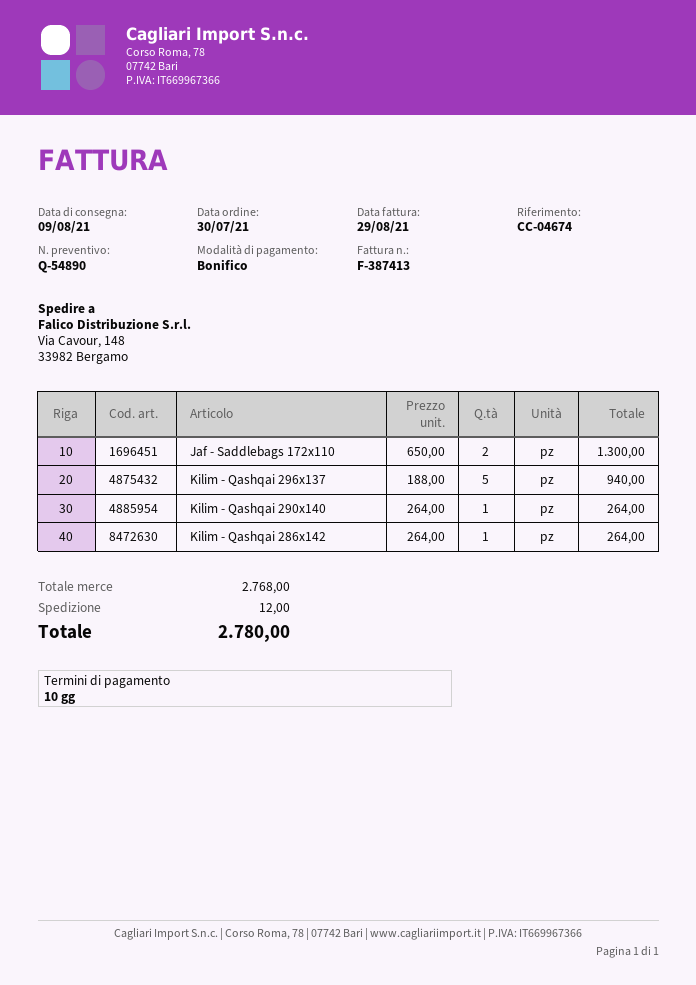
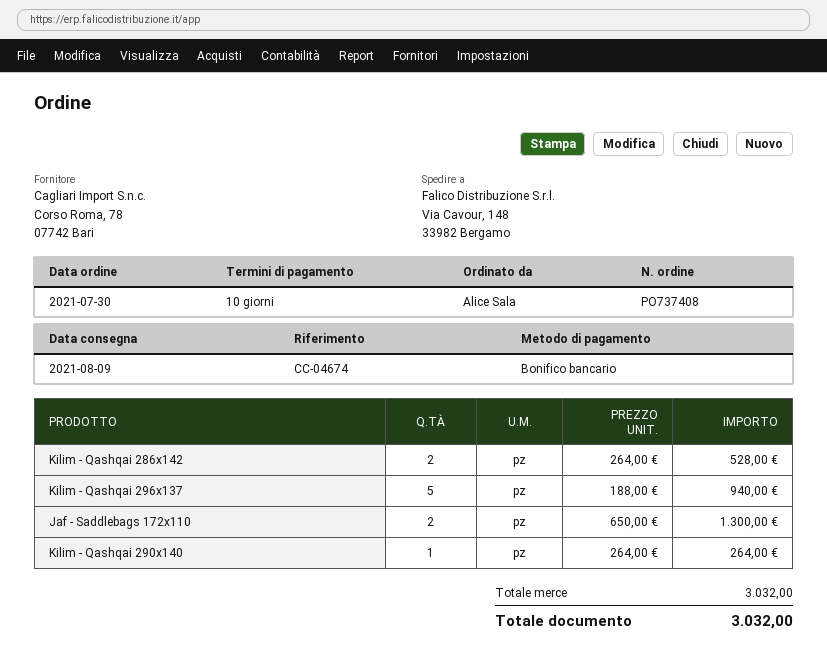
Kilim - Qashqai 286x142: 1 x 264.00 = 264.00 -> 2 x 264.00 = 528.00
subtotal: 2768.00 -> 3032.00
shipping: 12.00 -> none
total: 2780.00 -> 3032.00

